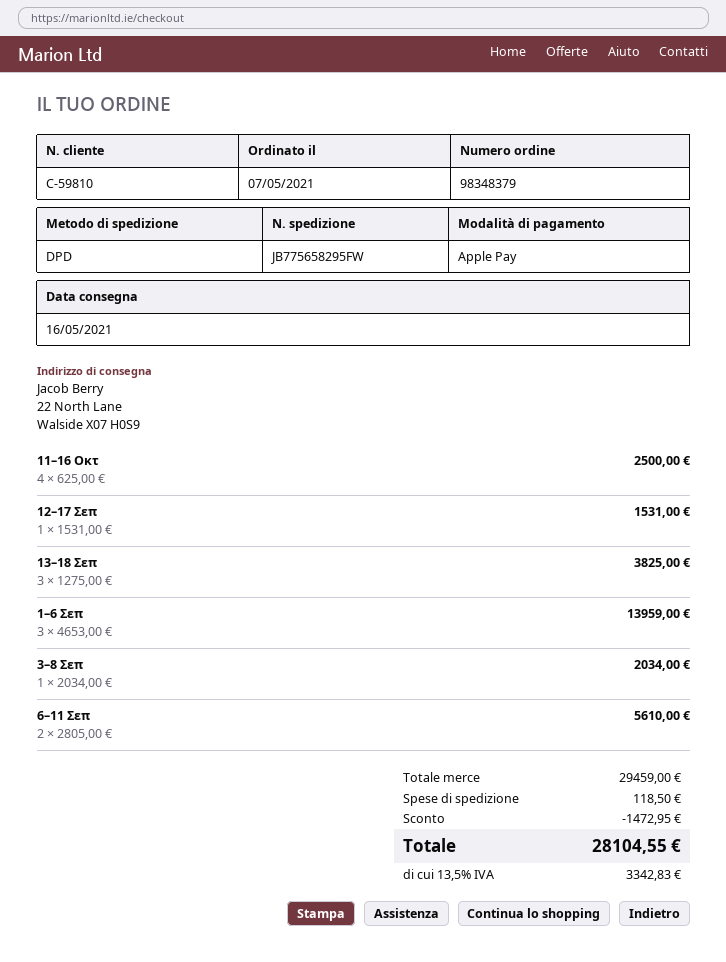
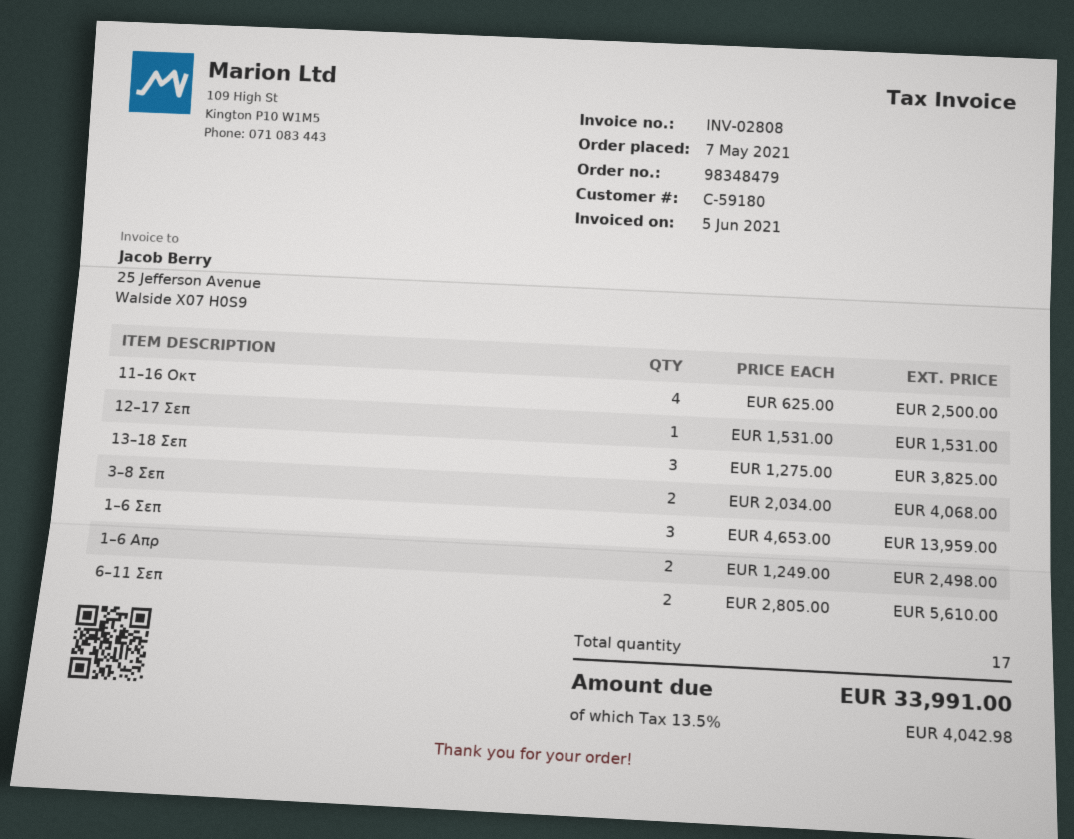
order number: 98348379 -> 98348479
customer number: C-59810 -> C-59180
3–8 Σεπ: 1 x 2034.00 = 2034.00 -> 2 x 2034.00 = 4068.00
1–6 Απρ: none -> 2 x 1249.00 = 2498.00
discount: 1472.95 -> none
shipping: 118.50 -> none
tax: 13.5% = 3342.83 -> 13.5% = 4042.98
total: 28104.55 -> 33991.00

